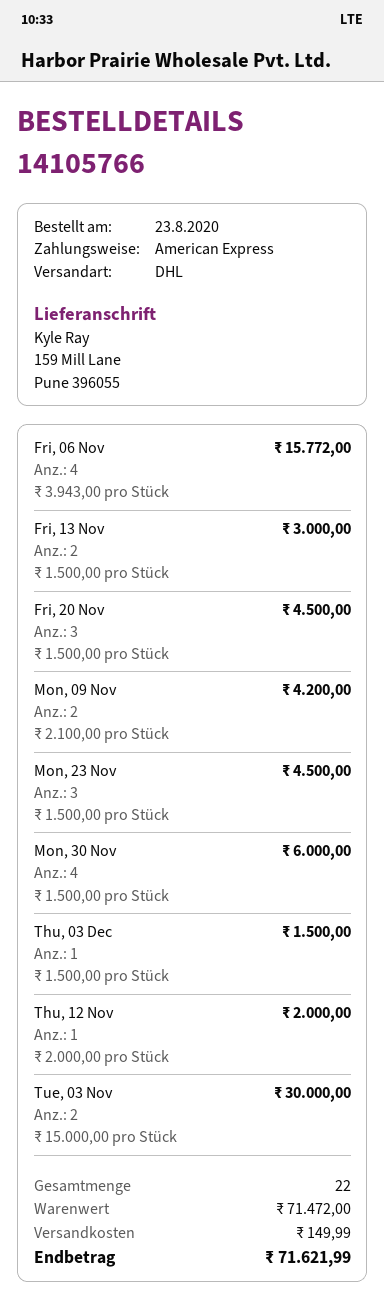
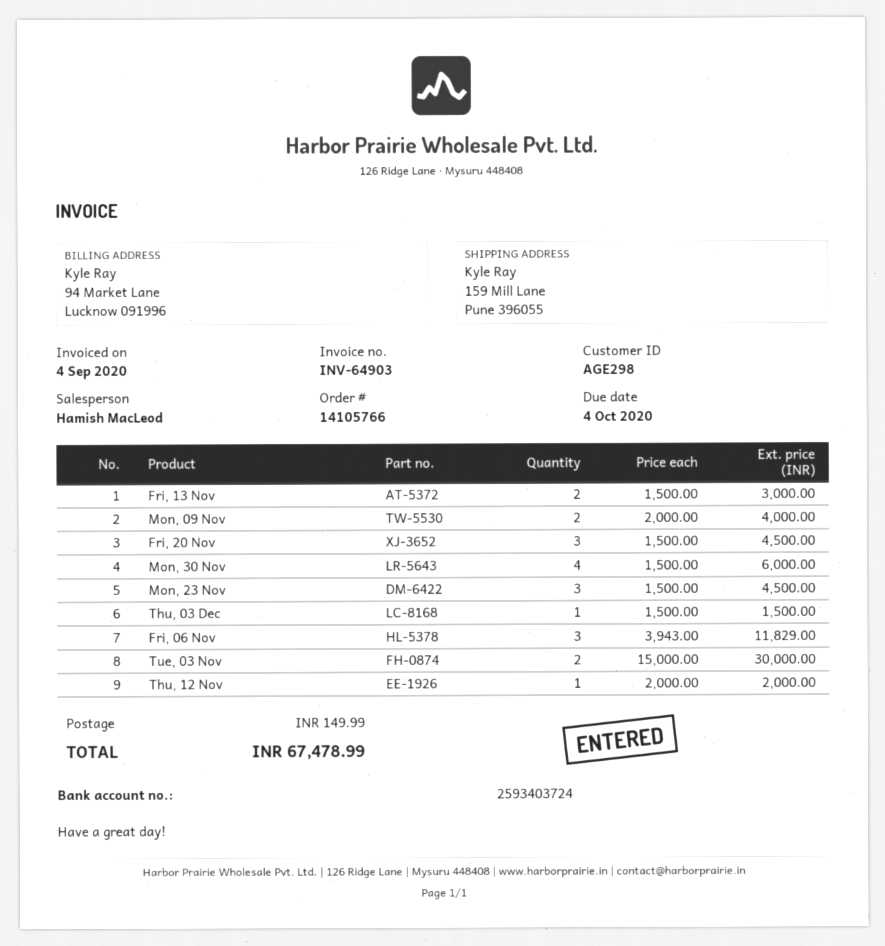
Fri, 06 Nov: 4 x 3943.00 = 15772.00 -> 3 x 3943.00 = 11829.00
Mon, 09 Nov: 2 x 2100.00 = 4200.00 -> 2 x 2000.00 = 4000.00
total: 71621.99 -> 67478.99

